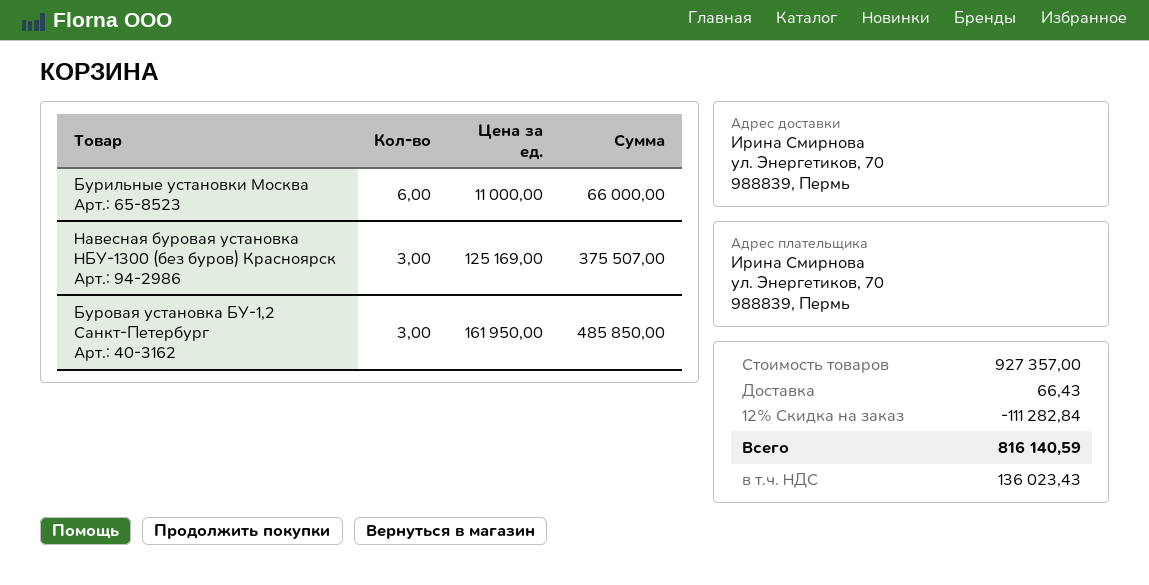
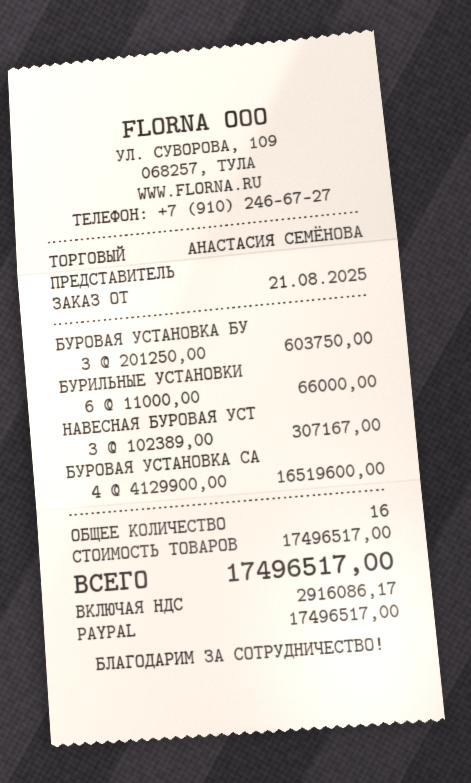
Навесная буровая установка НБУ-1300 (без буров) Красноярск: 3 x 125169.00 = 375507.00 -> 3 x 102389.00 = 307167.00
Буровая установка БУ-1,2 Санкт-Петербург: 3 x 161950.00 = 485850.00 -> 3 x 201250.00 = 603750.00
БУРОВАЯ УСТАНОВКА СА: none -> 4 x 4129900.00 = 16519600.00
subtotal: 927357.00 -> 17496517.00
discount: 12% = 111282.84 -> none
shipping: 66.43 -> none
tax: 136023.43 -> 2916086.17
total: 816140.59 -> 17496517.00

